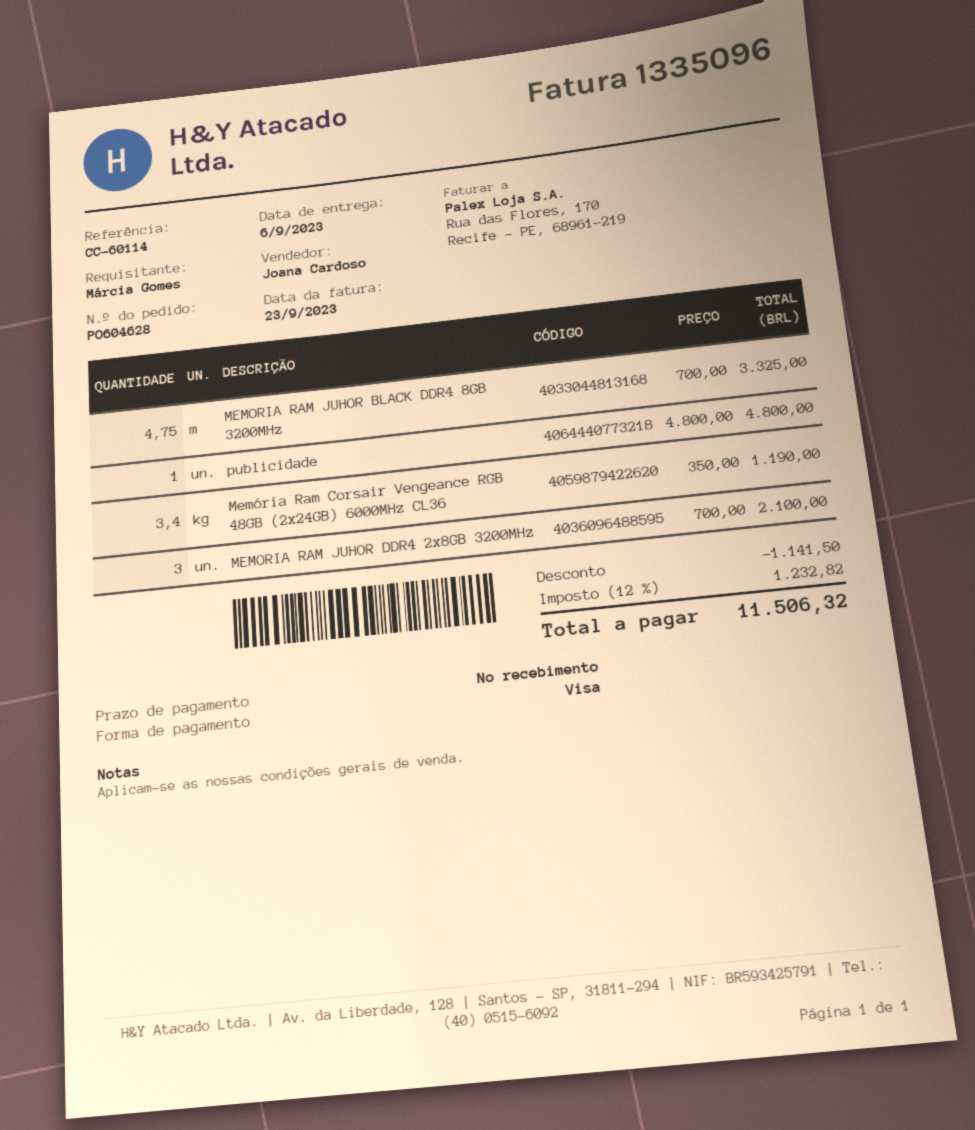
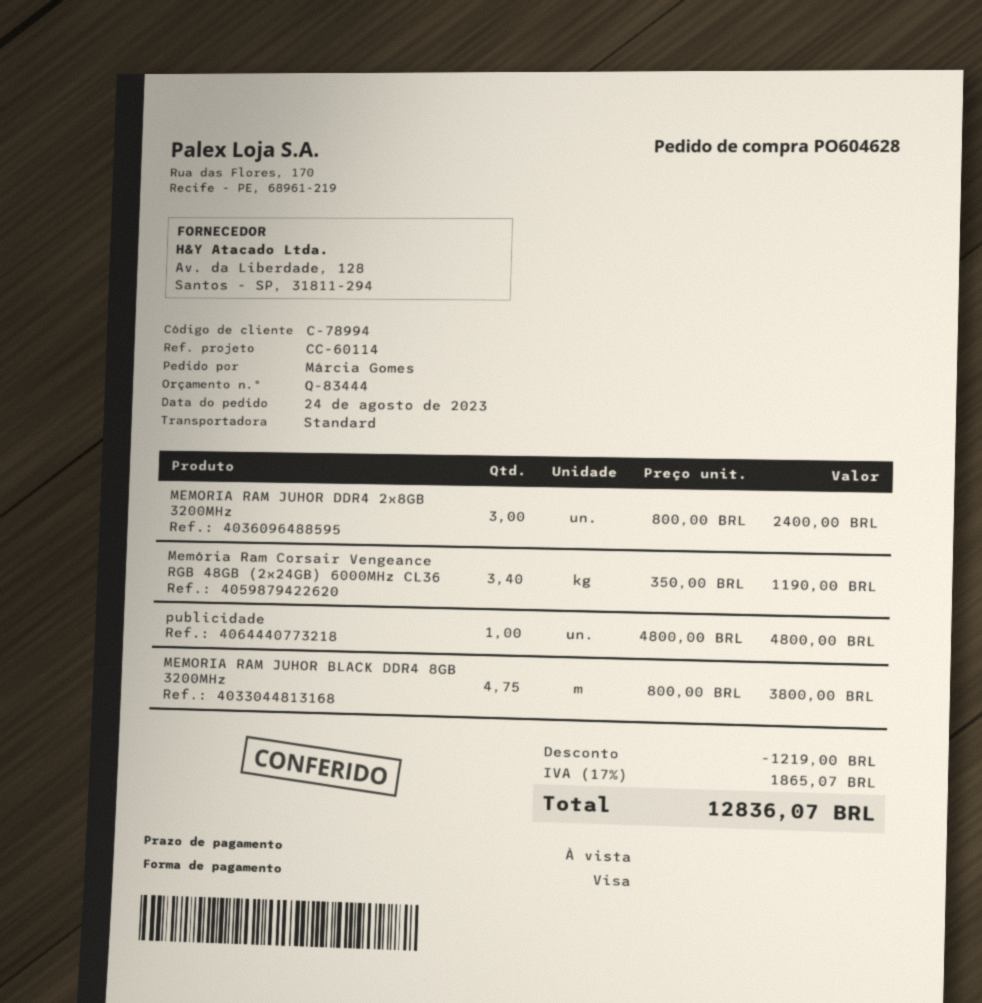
MEMORIA RAM JUHOR BLACK DDR4 8GB 3200MHz: 4.75 x 700.00 = 3325.00 -> 4.75 x 800.00 = 3800.00
MEMORIA RAM JUHOR DDR4 2x8GB 3200MHz: 3 x 700.00 = 2100.00 -> 3 x 800.00 = 2400.00
discount: 1141.50 -> 1219.00
tax: 12% = 1232.82 -> 17% = 1865.07
total: 11506.32 -> 12836.07

